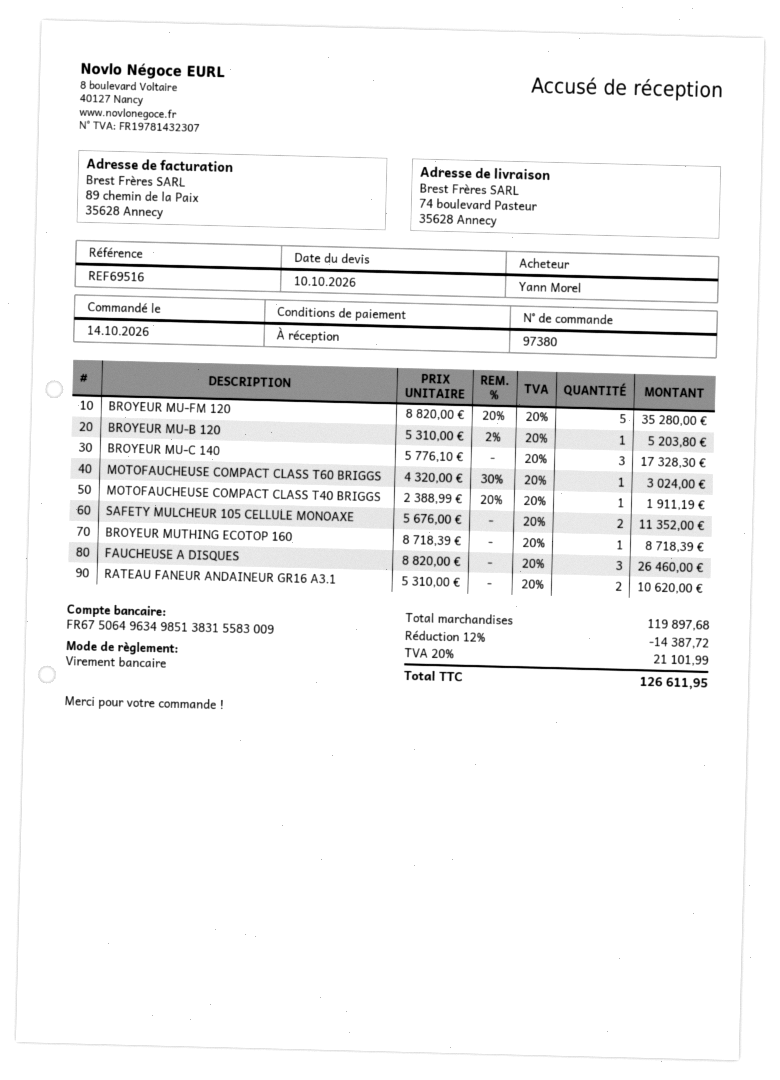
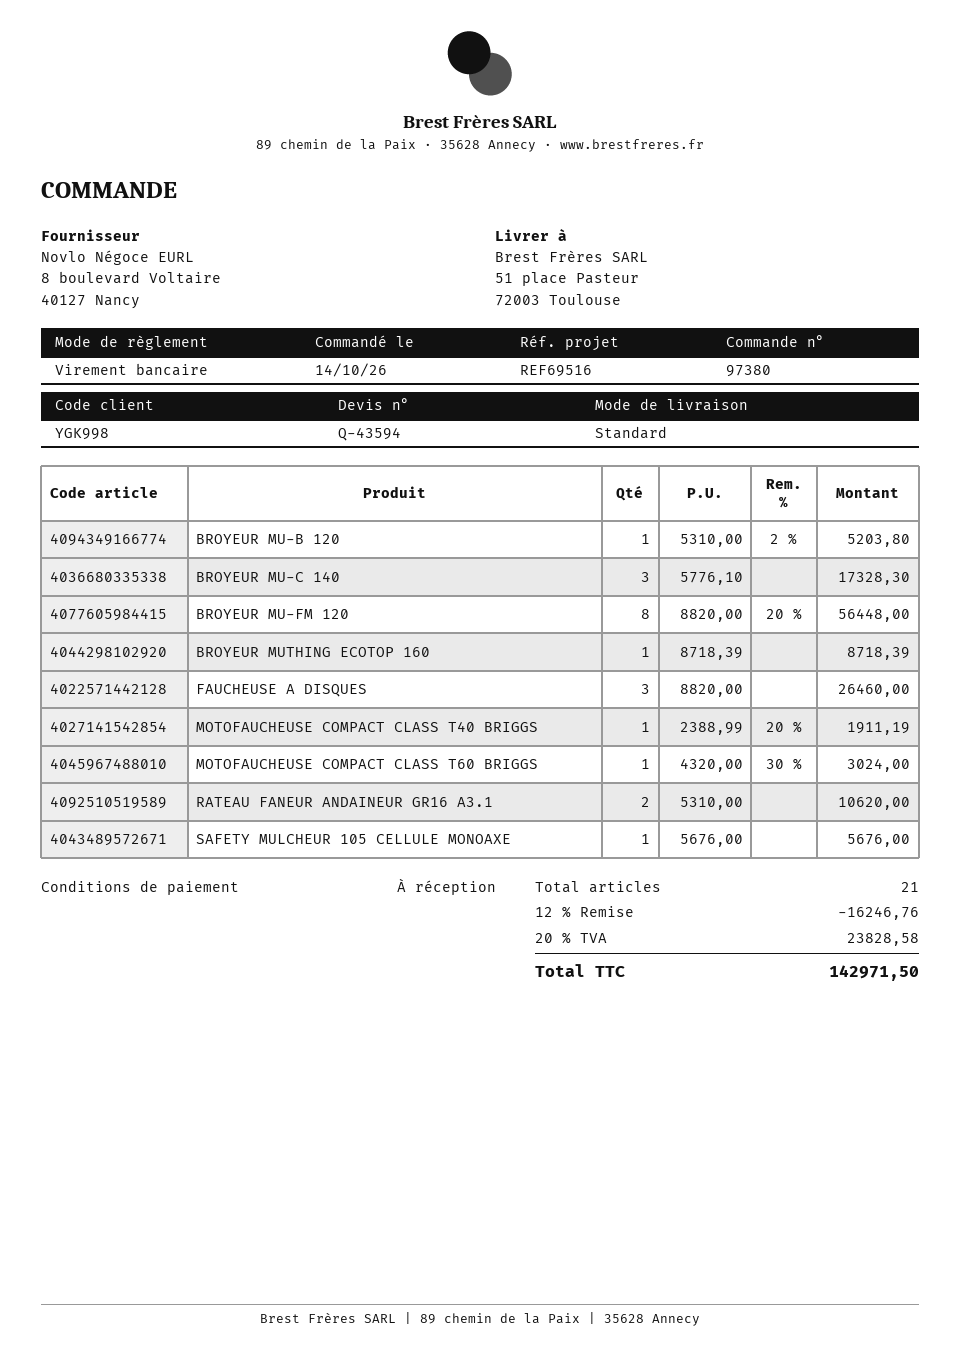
ship to: 74 boulevard Pasteur, 35628 Annecy -> 51 place Pasteur, 72003 Toulouse
BROYEUR MU-FM 120: 5 x 8820.00 - 20% = 35280.00 -> 8 x 8820.00 - 20% = 56448.00
SAFETY MULCHEUR 105 CELLULE MONOAXE: 2 x 5676.00 = 11352.00 -> 1 x 5676.00 = 5676.00
discount: 12% = 14387.72 -> 12% = 16246.76
tax: 20% = 21101.99 -> 20% = 23828.58
total: 126611.95 -> 142971.50

